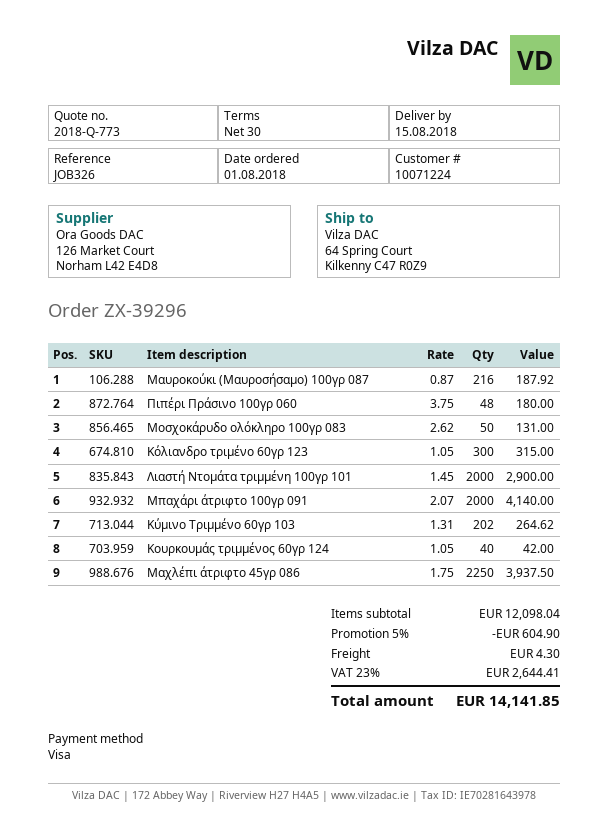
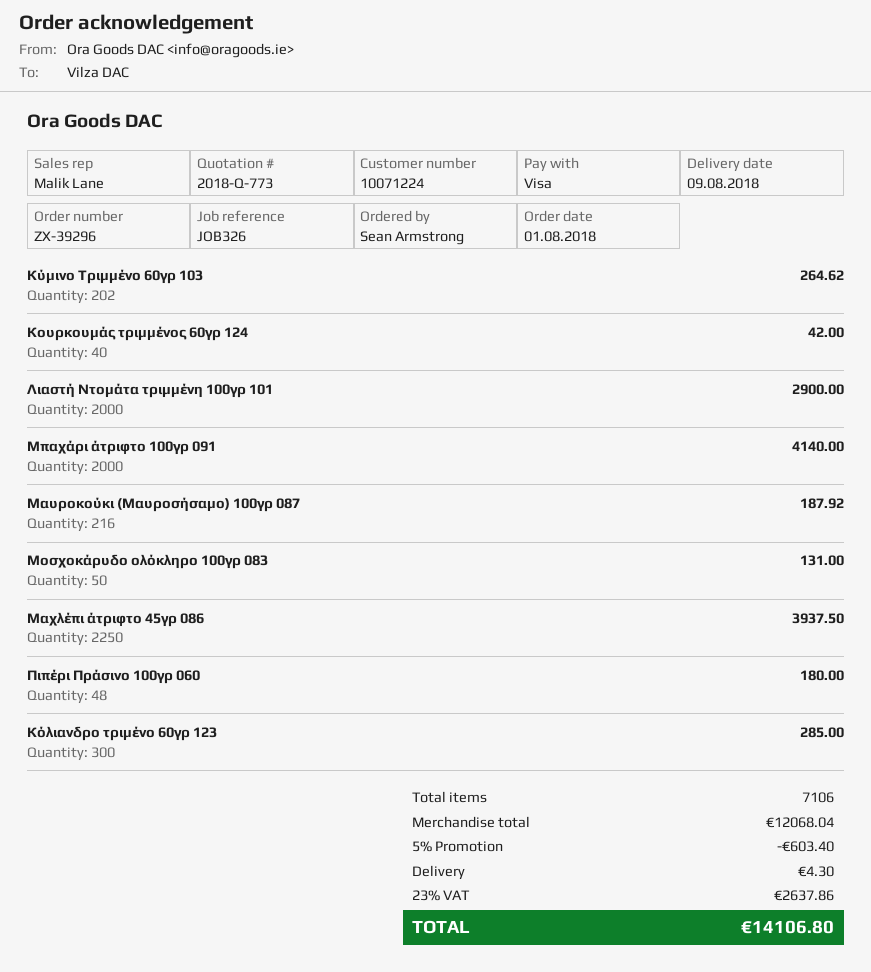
delivery date: 2018-08-15 -> 2018-08-09
Κόλιανδρο τριμένο 60γρ 123: 300 for 315.00 -> 300 for 285.00
subtotal: 12098.04 -> 12068.04
discount: 5% = 604.90 -> 5% = 603.40
tax: 23% = 2644.41 -> 23% = 2637.86
total: 14141.85 -> 14106.80

